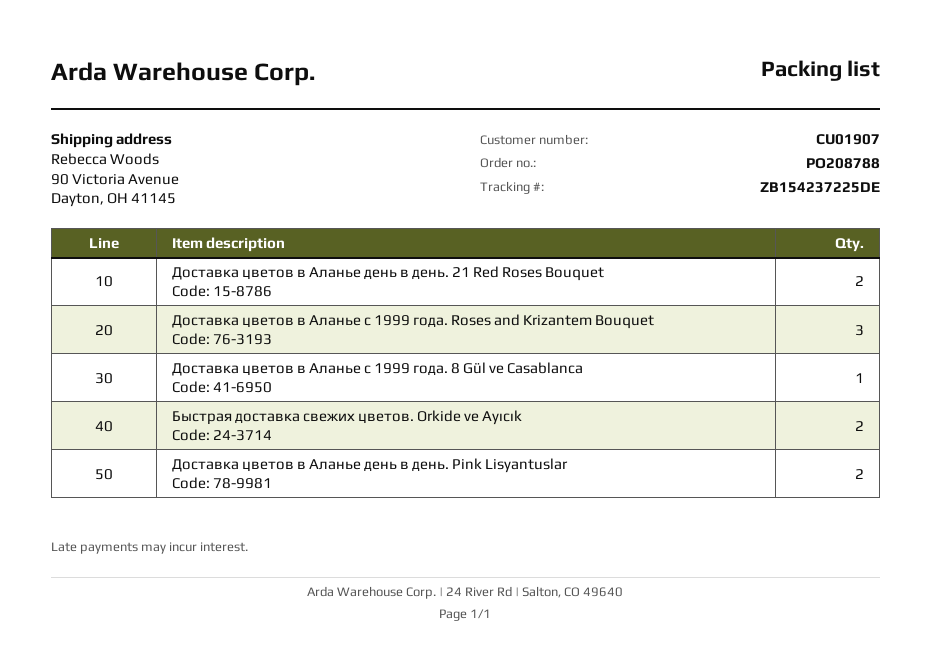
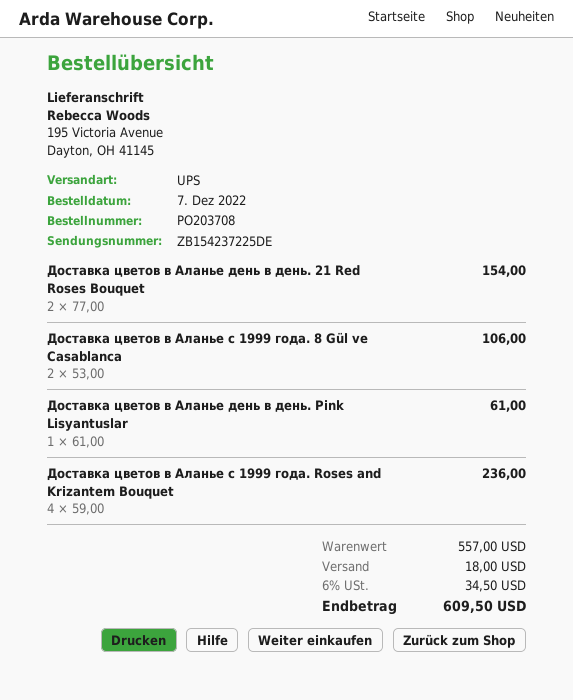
order number: PO208788 -> PO203708
ship to: 90 Victoria Avenue, Dayton, OH 41145 -> 195 Victoria Avenue, Dayton, OH 41145
Доставка цветов в Аланье с 1999 года. Roses and Krizantem Bouquet: 3 -> 4
Доставка цветов в Аланье с 1999 года. 8 Gül ve Casablanca: 1 -> 2
Быстрая доставка свежих цветов. Orkide ve Ayıcık: 2 -> none
Доставка цветов в Аланье день в день. Pink Lisyantuslar: 2 -> 1

